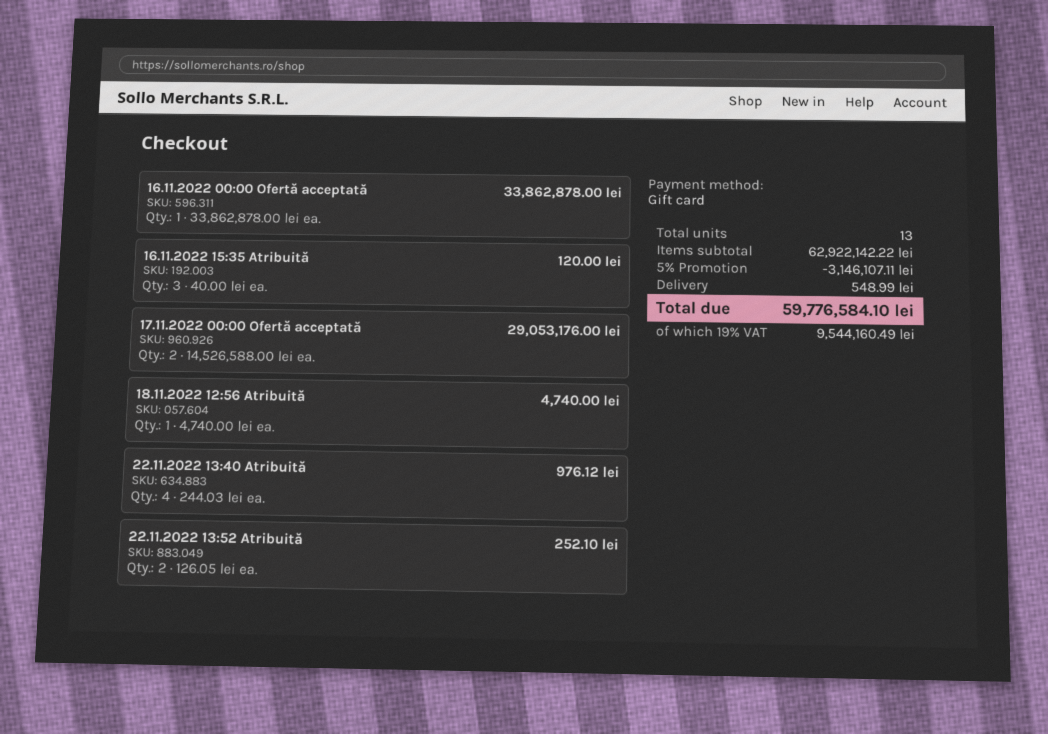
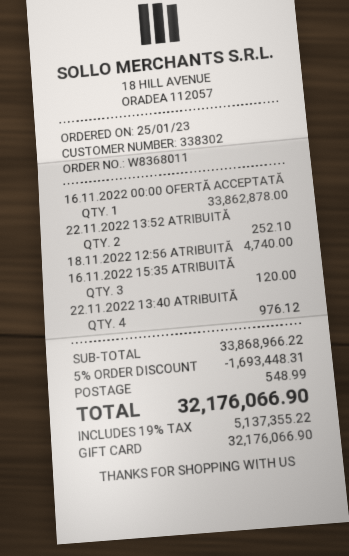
17.11.2022 00:00 Ofertă acceptată: 2 for 29053176.00 -> none
subtotal: 62922142.22 -> 33868966.22
discount: 5% = 3146107.11 -> 5% = 1693448.31
tax: 19% = 9544160.49 -> 19% = 5137355.22
total: 59776584.10 -> 32176066.90

